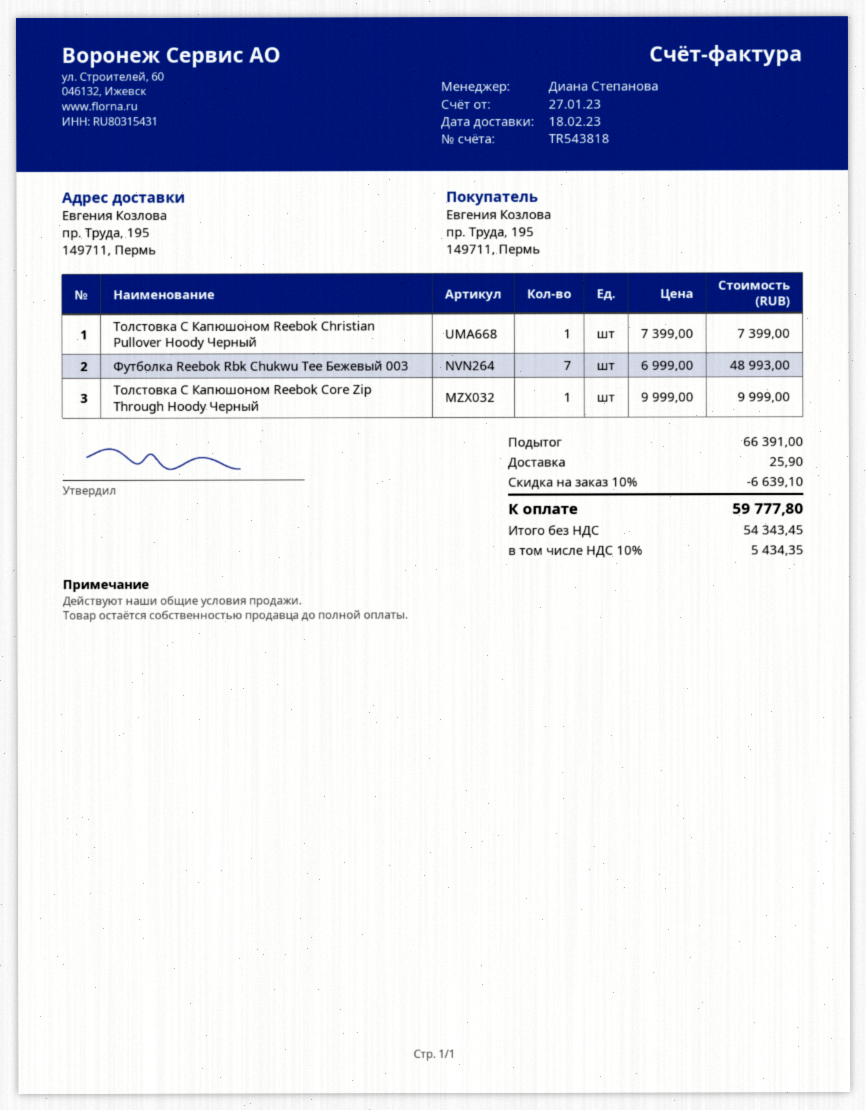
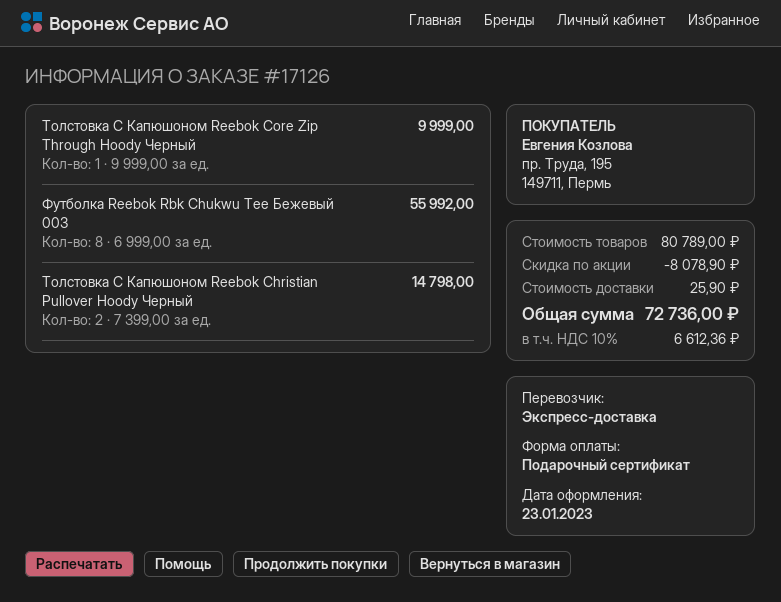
Толстовка С Капюшоном Reebok Christian Pullover Hoody Черный: 1 x 7399.00 = 7399.00 -> 2 x 7399.00 = 14798.00
Футболка Reebok Rbk Chukwu Tee Бежевый 003: 7 x 6999.00 = 48993.00 -> 8 x 6999.00 = 55992.00
subtotal: 66391.00 -> 80789.00
discount: 6639.10 -> 8078.90
tax: 10% = 5434.35 -> 10% = 6612.36
total: 59777.80 -> 72736.00

